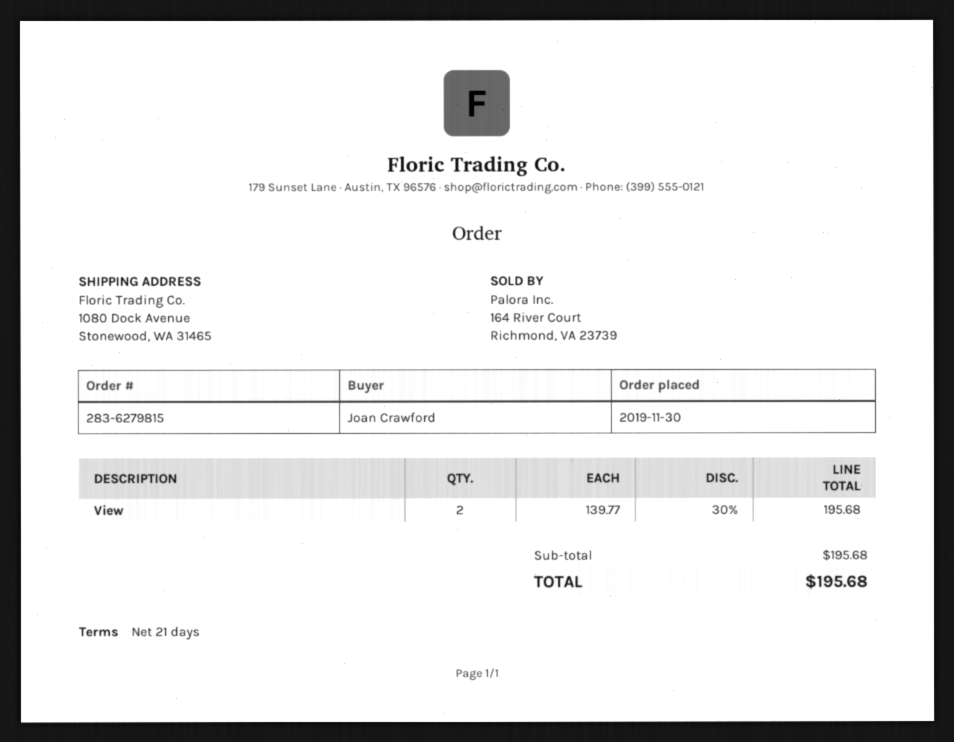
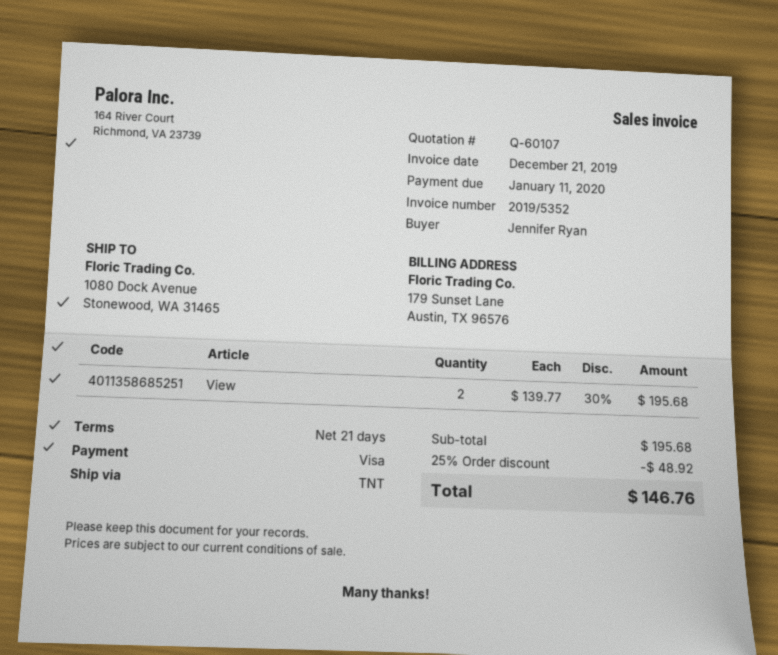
ordered by: Joan Crawford -> Jennifer Ryan
discount: none -> 25% = 48.92
total: 195.68 -> 146.76

